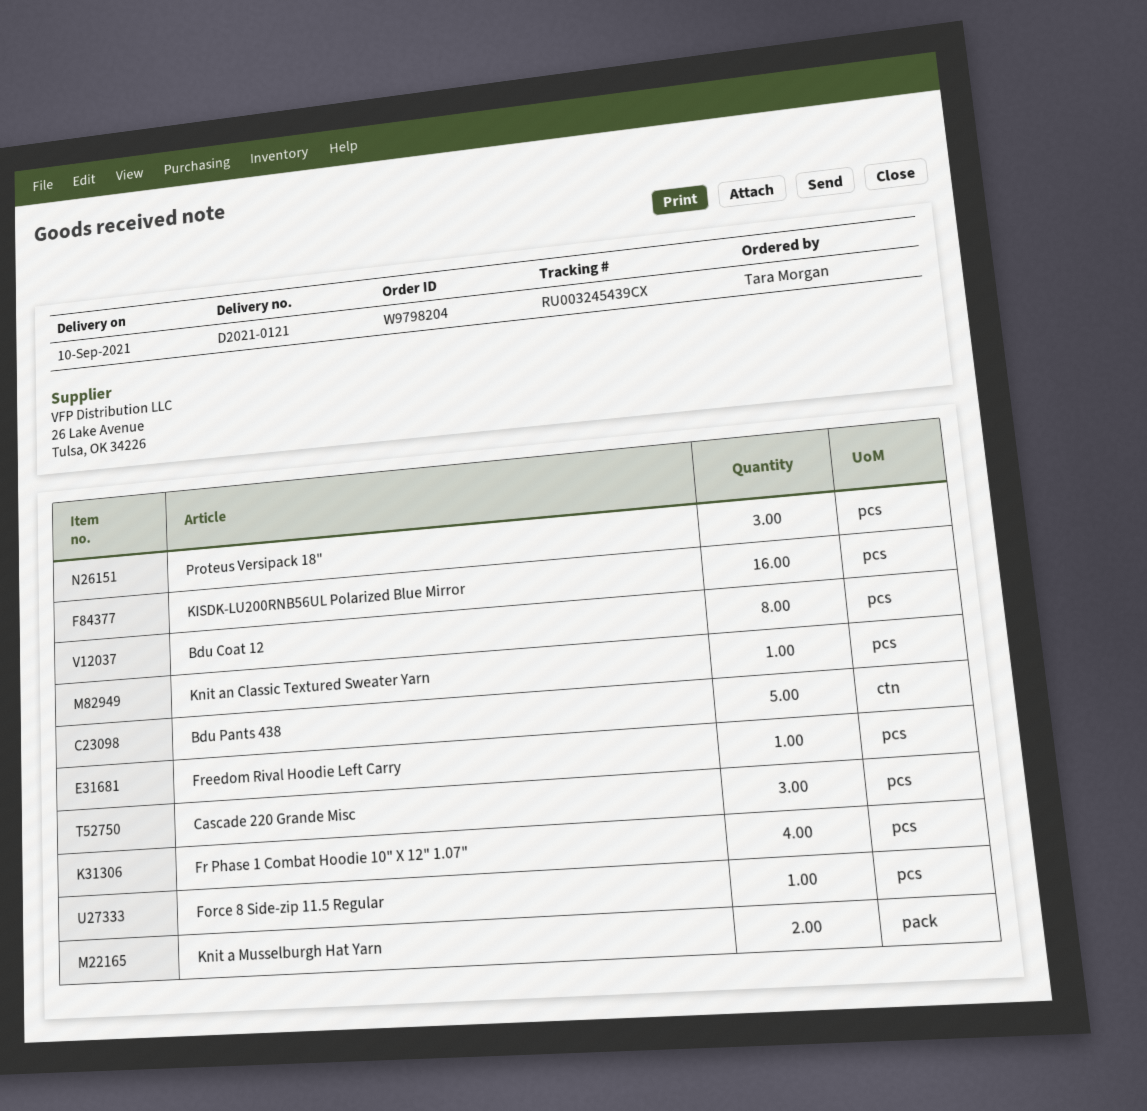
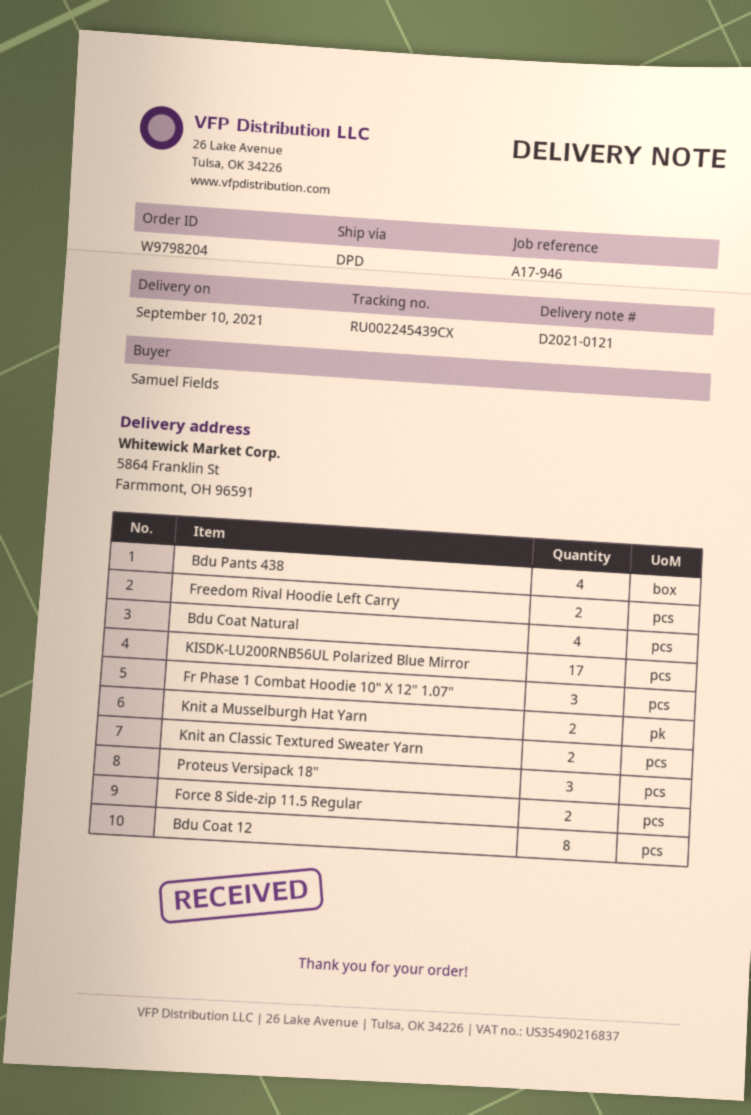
ordered by: Tara Morgan -> Samuel Fields
tracking number: RU003245439CX -> RU002245439CX
KISDK-LU200RNB56UL Polarized Blue Mirror: 16 -> 17
Knit an Classic Textured Sweater Yarn: 1 -> 2
Bdu Pants 438: 5 -> 4
Freedom Rival Hoodie Left Carry: 1 -> 2
Cascade 220 Grande Misc: 3 -> none
Fr Phase 1 Combat Hoodie 10" X 12" 1.07": 4 -> 3
Force 8 Side-zip 11.5 Regular: 1 -> 2
Bdu Coat Natural: none -> 4

